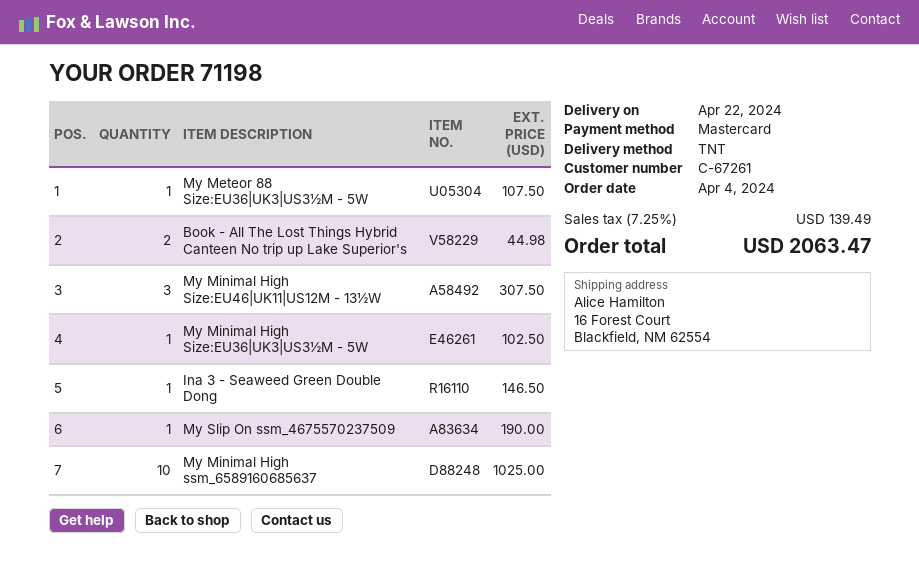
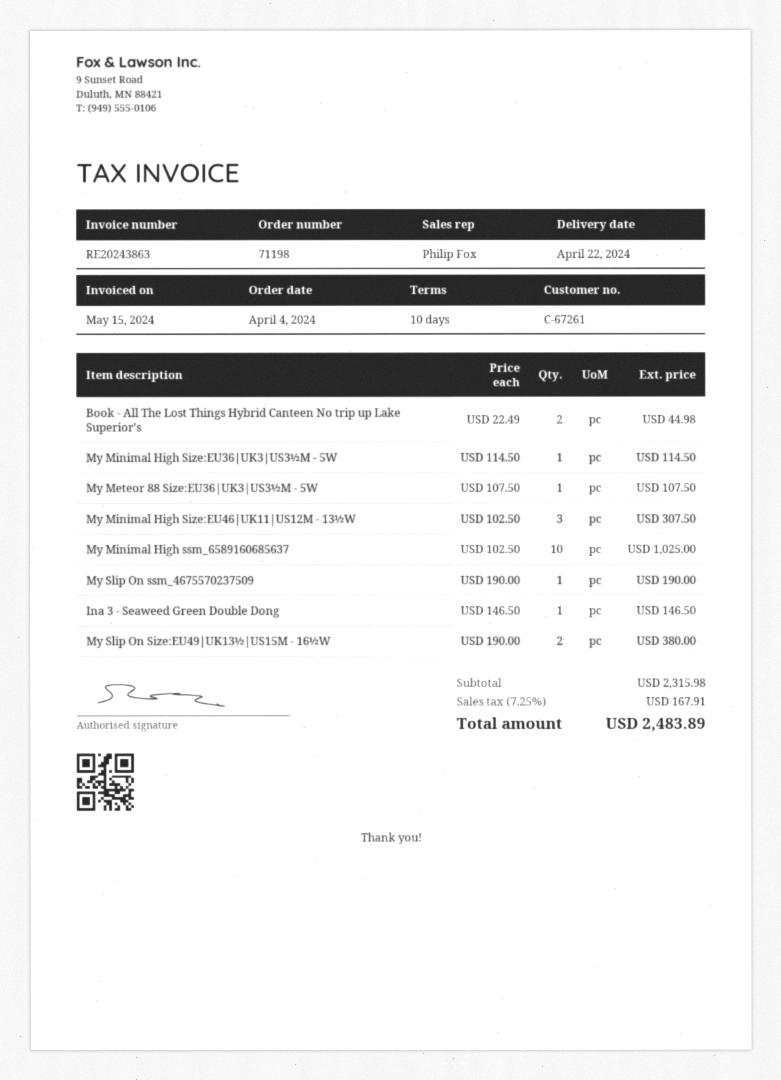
My Minimal High Size:EU36|UK3|US3½M - 5W: 1 for 102.50 -> 1 for 114.50
My Slip On Size:EU49|UK13½|US15M - 16½W: none -> 2 for 380.00
tax: 7.25% = 139.49 -> 7.25% = 167.91
total: 2063.47 -> 2483.89

